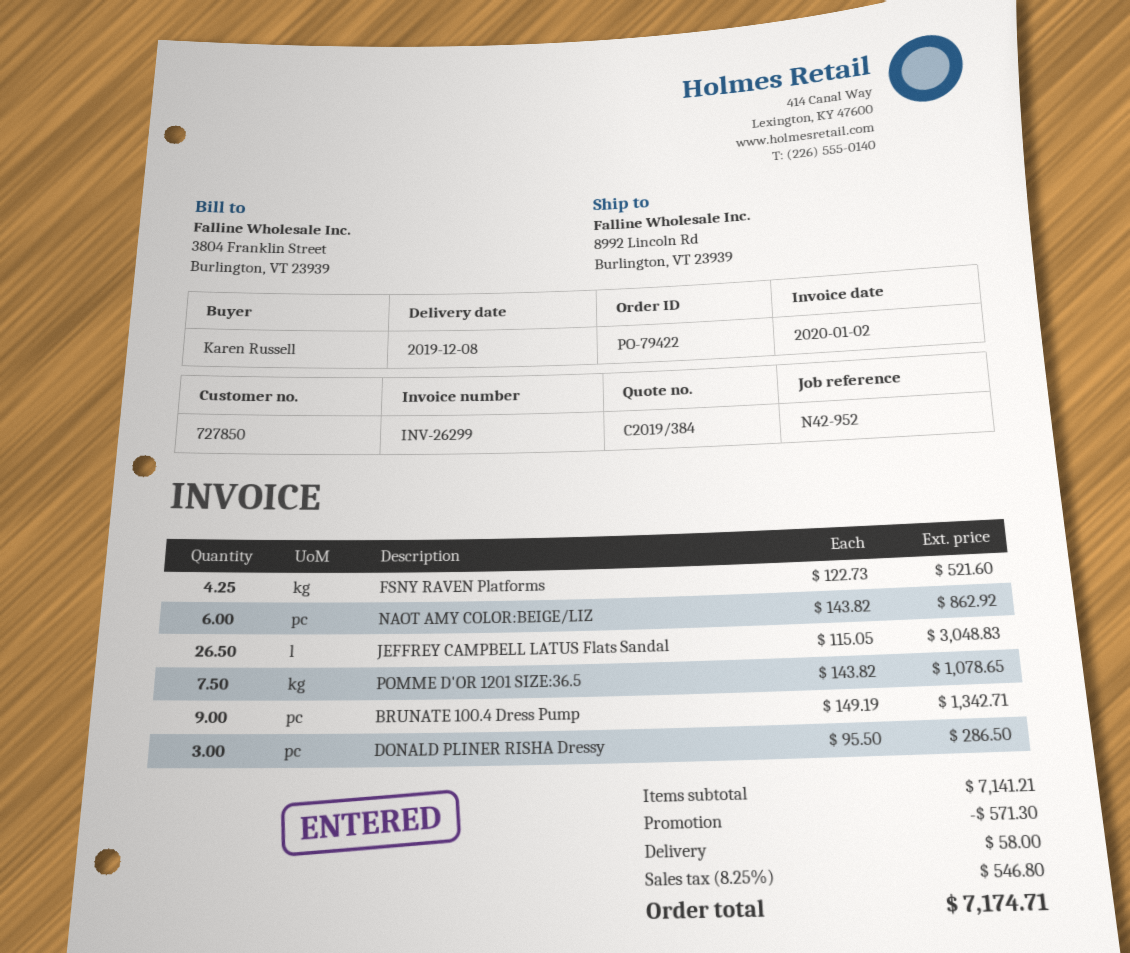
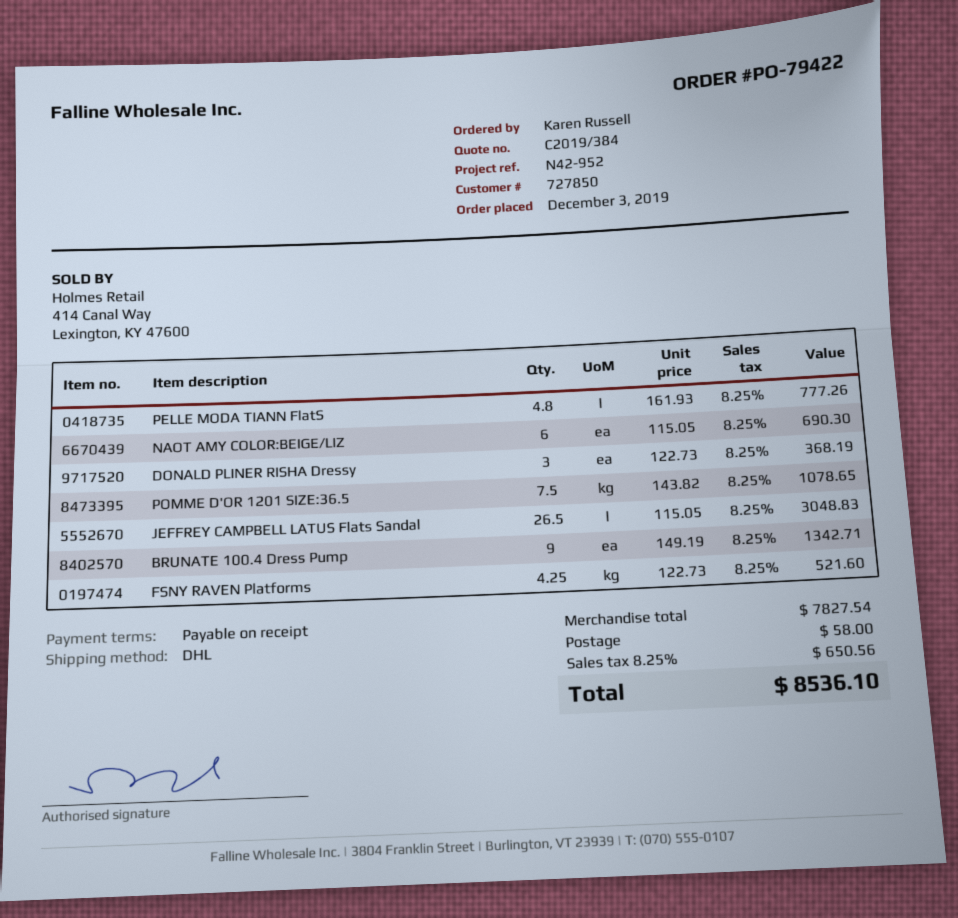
NAOT AMY COLOR:BEIGE/LIZ: 6 x 143.82 = 862.92 -> 6 x 115.05 = 690.30
DONALD PLINER RISHA Dressy: 3 x 95.50 = 286.50 -> 3 x 122.73 = 368.19
PELLE MODA TIANN FlatS: none -> 4.8 x 161.93 = 777.26
subtotal: 7141.21 -> 7827.54
discount: 571.30 -> none
tax: 8.25% = 546.80 -> 8.25% = 650.56
total: 7174.71 -> 8536.10

